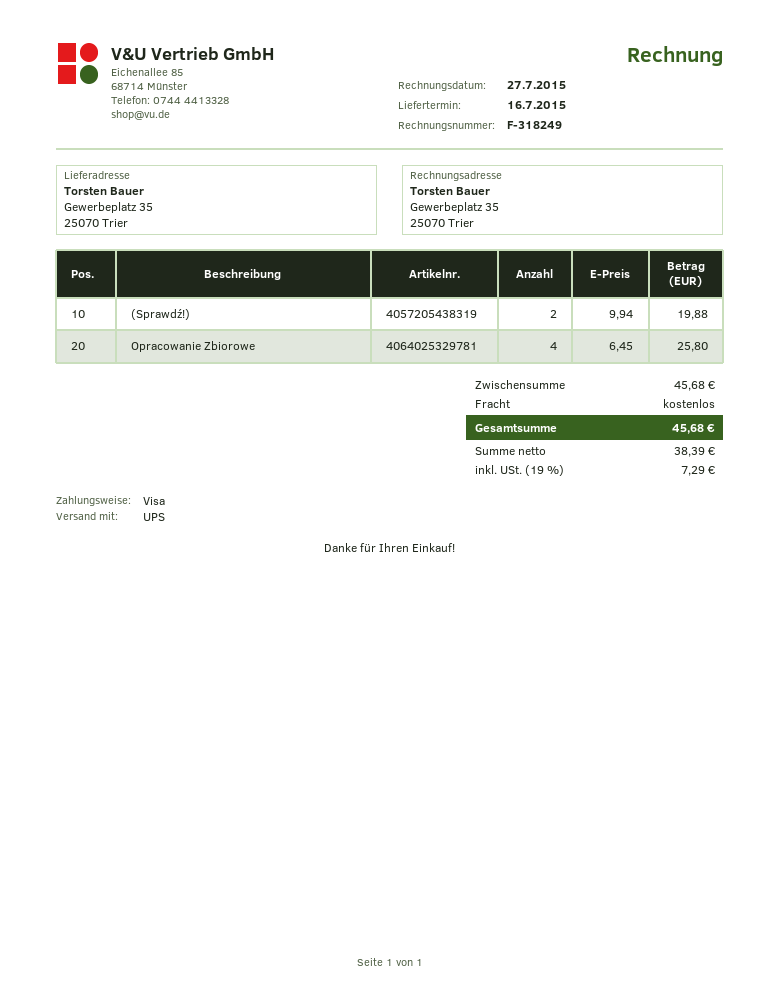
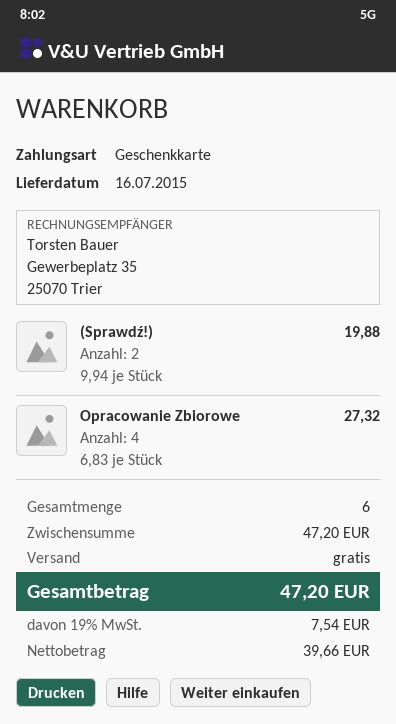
payment method: Visa -> gift card
Opracowanie Zbiorowe: 4 x 6.45 = 25.80 -> 4 x 6.83 = 27.32
subtotal: 45.68 -> 47.20
net: 38.39 -> 39.66
tax: 19% = 7.29 -> 19% = 7.54
total: 45.68 -> 47.20

